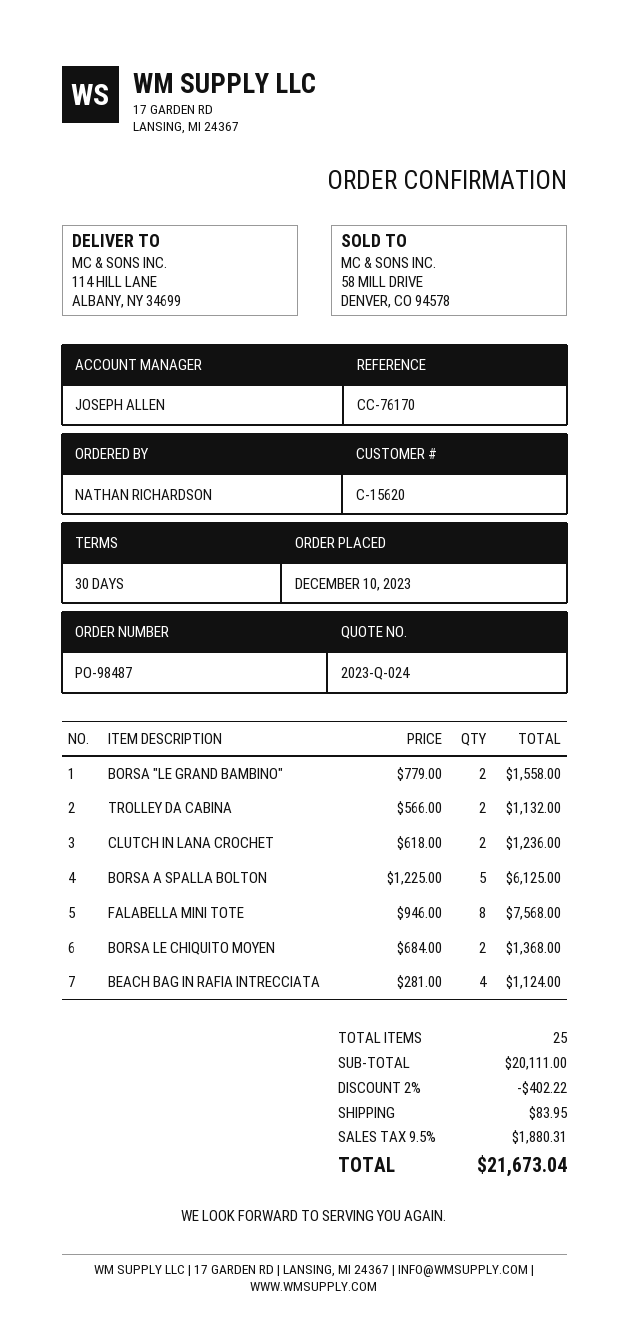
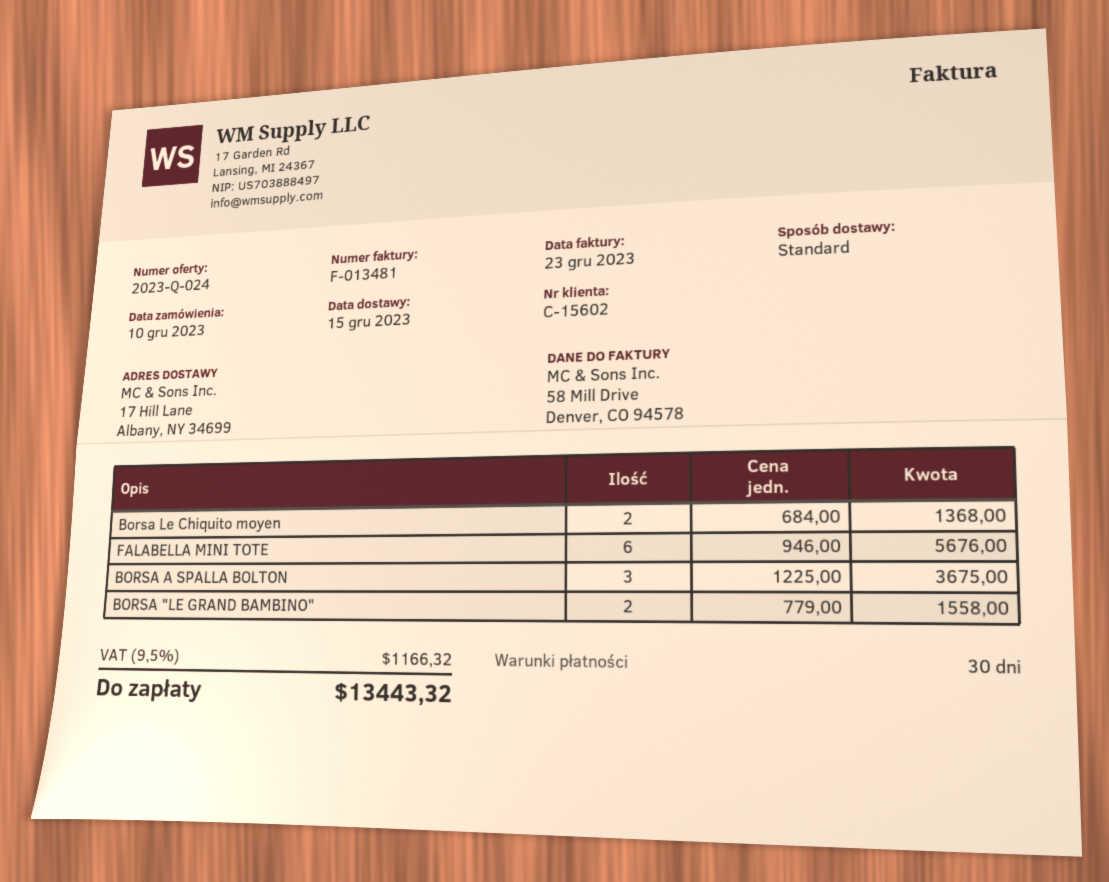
customer number: C-15620 -> C-15602
ship to: 114 HILL LANE, ALBANY, NY 34699 -> 17 Hill Lane, Albany, NY 34699
TROLLEY DA CABINA: 2 x 566.00 = 1132.00 -> none
CLUTCH IN LANA CROCHET: 2 x 618.00 = 1236.00 -> none
BORSA A SPALLA BOLTON: 5 x 1225.00 = 6125.00 -> 3 x 1225.00 = 3675.00
FALABELLA MINI TOTE: 8 x 946.00 = 7568.00 -> 6 x 946.00 = 5676.00
BEACH BAG IN RAFIA INTRECCIATA: 4 x 281.00 = 1124.00 -> none
discount: 2% = 402.22 -> none
shipping: 83.95 -> none
tax: 9.5% = 1880.31 -> 9.5% = 1166.32
total: 21673.04 -> 13443.32

